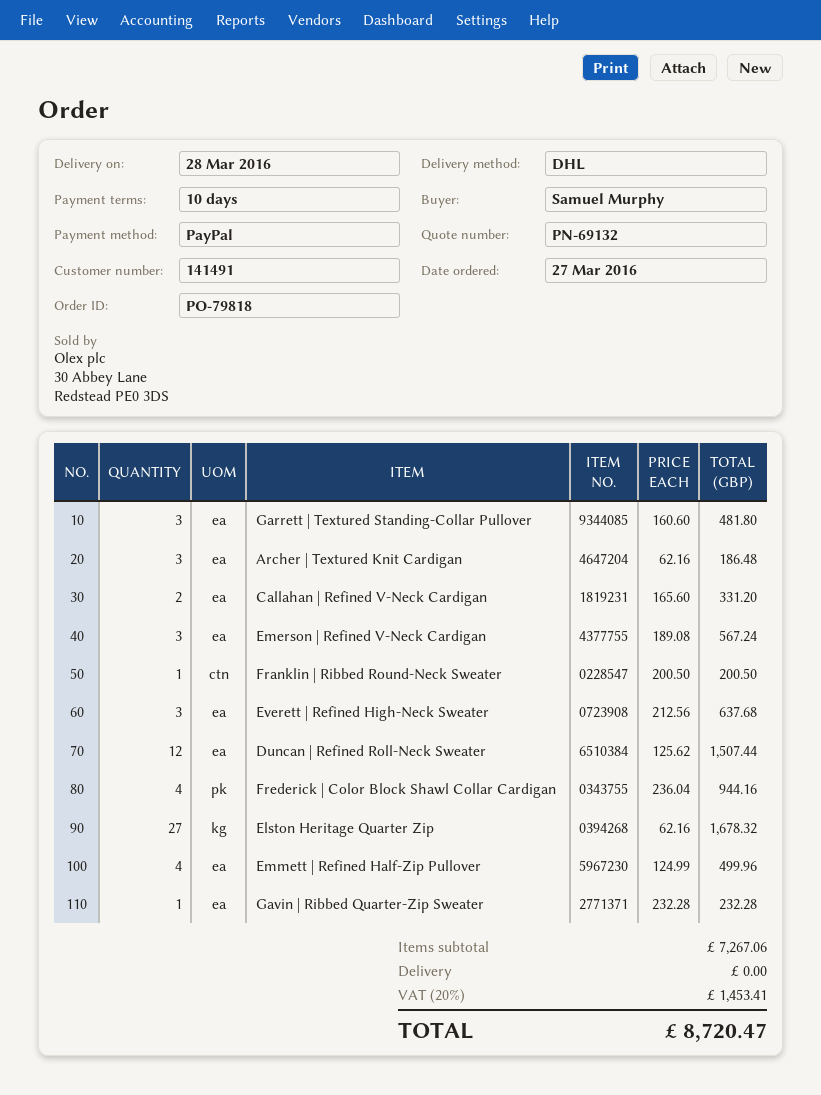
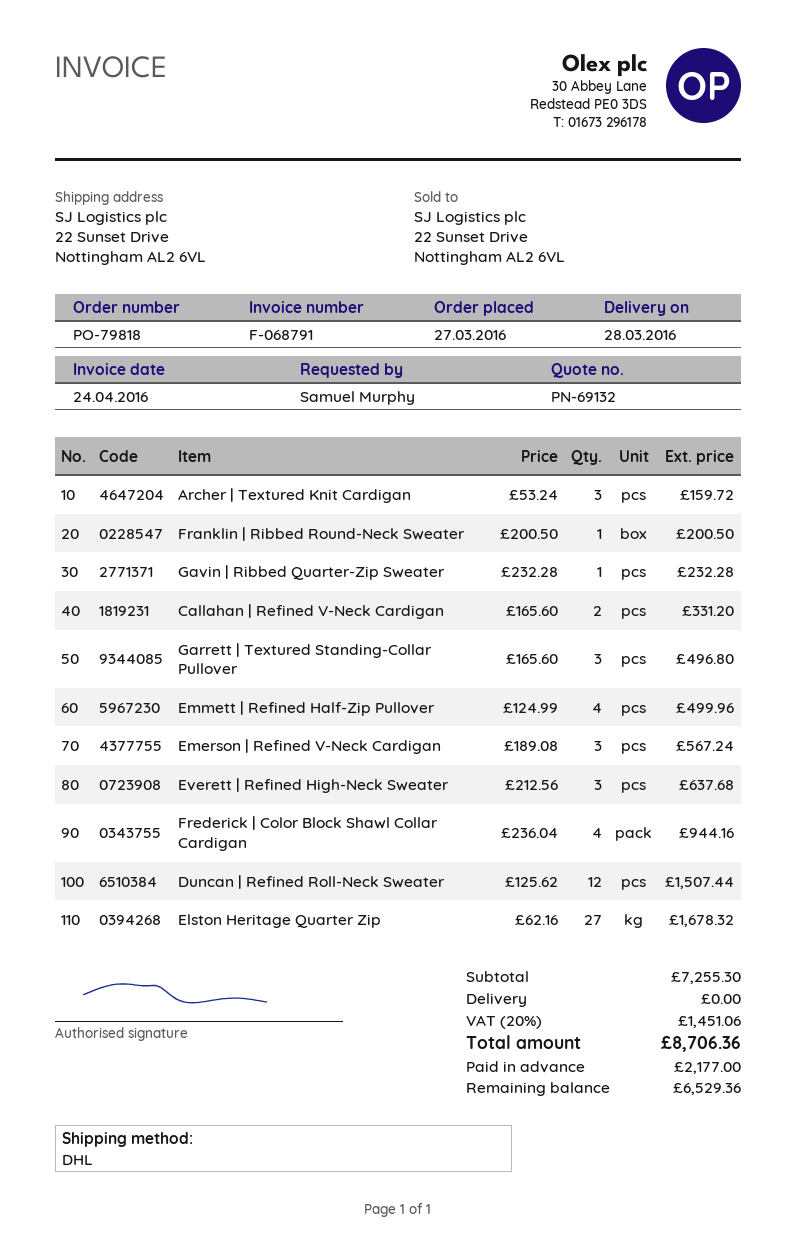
Garrett | Textured Standing-Collar Pullover: 3 x 160.60 = 481.80 -> 3 x 165.60 = 496.80
Archer | Textured Knit Cardigan: 3 x 62.16 = 186.48 -> 3 x 53.24 = 159.72
subtotal: 7267.06 -> 7255.30
tax: 20% = 1453.41 -> 20% = 1451.06
total: 8720.47 -> 8706.36

